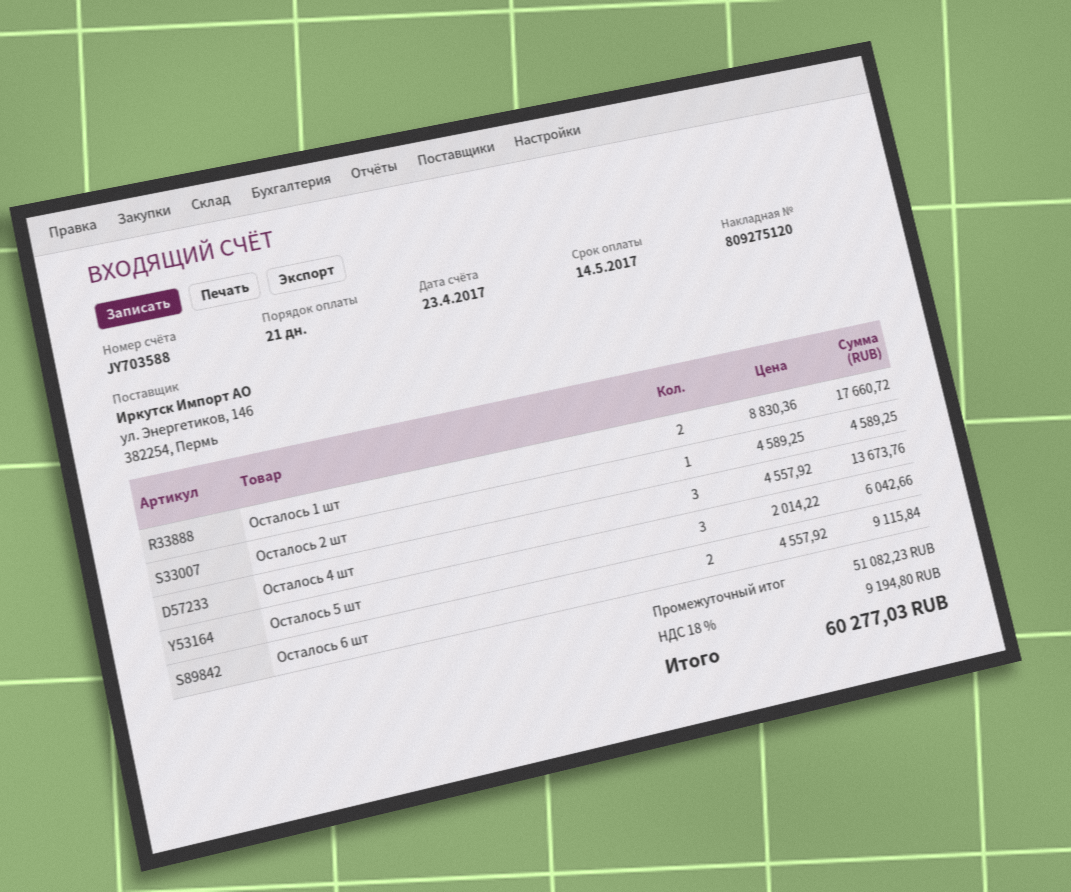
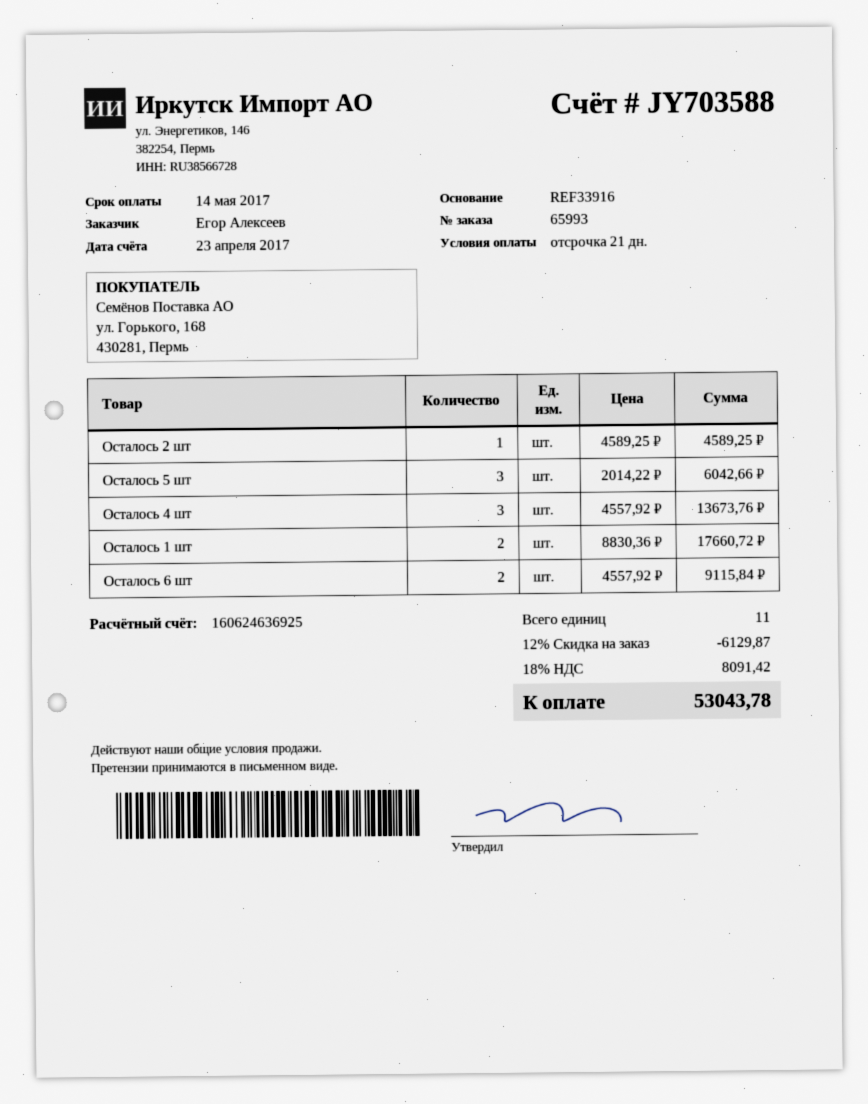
discount: none -> 12% = 6129.87
tax: 18% = 9194.80 -> 18% = 8091.42
total: 60277.03 -> 53043.78

